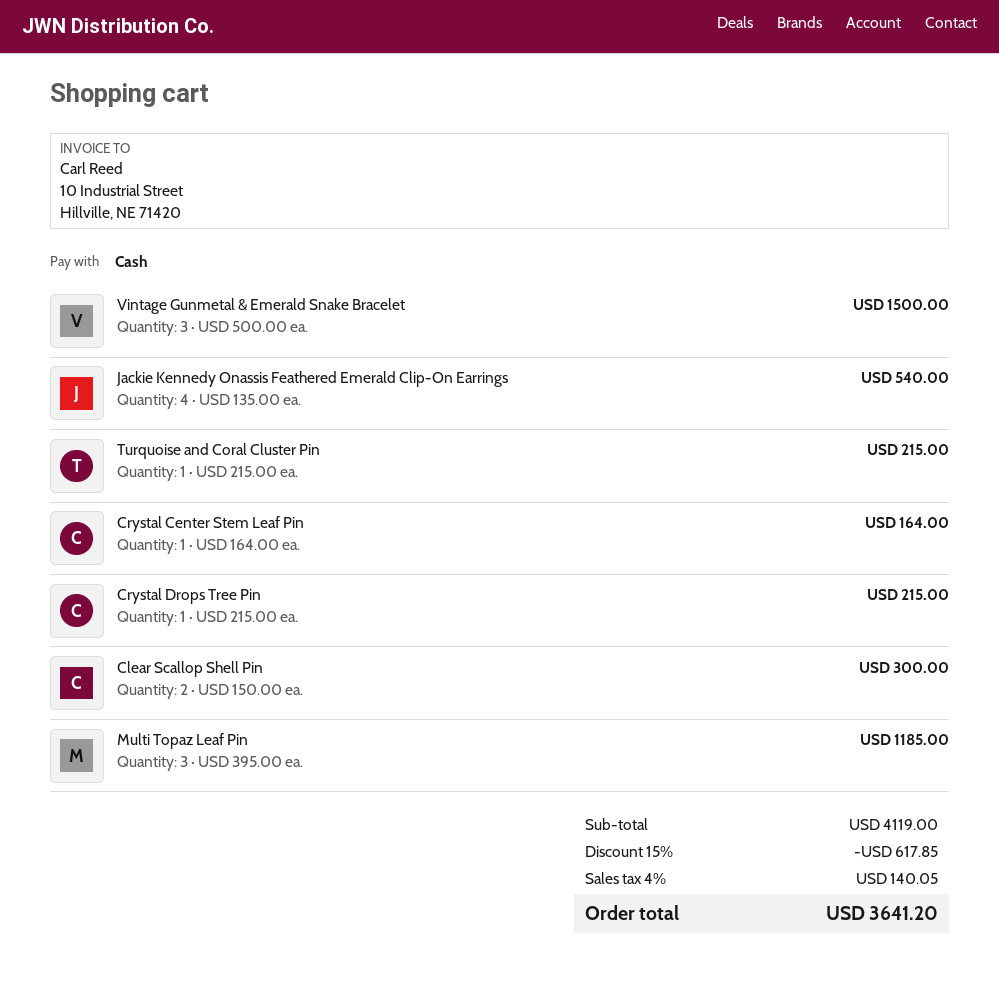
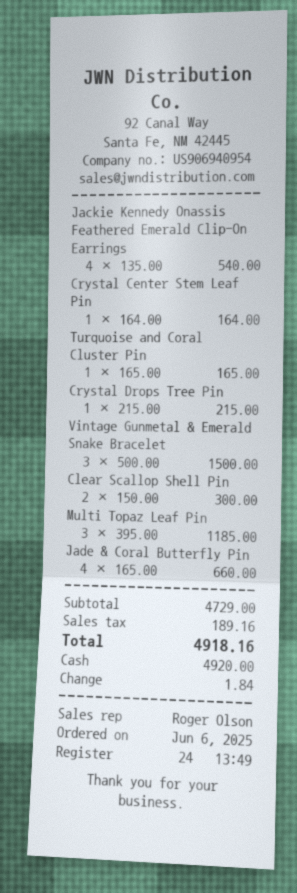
Turquoise and Coral Cluster Pin: 1 x 215.00 = 215.00 -> 1 x 165.00 = 165.00
Jade & Coral Butterfly Pin: none -> 4 x 165.00 = 660.00
subtotal: 4119.00 -> 4729.00
discount: 15% = 617.85 -> none
tax: 140.05 -> 189.16
total: 3641.20 -> 4918.16

